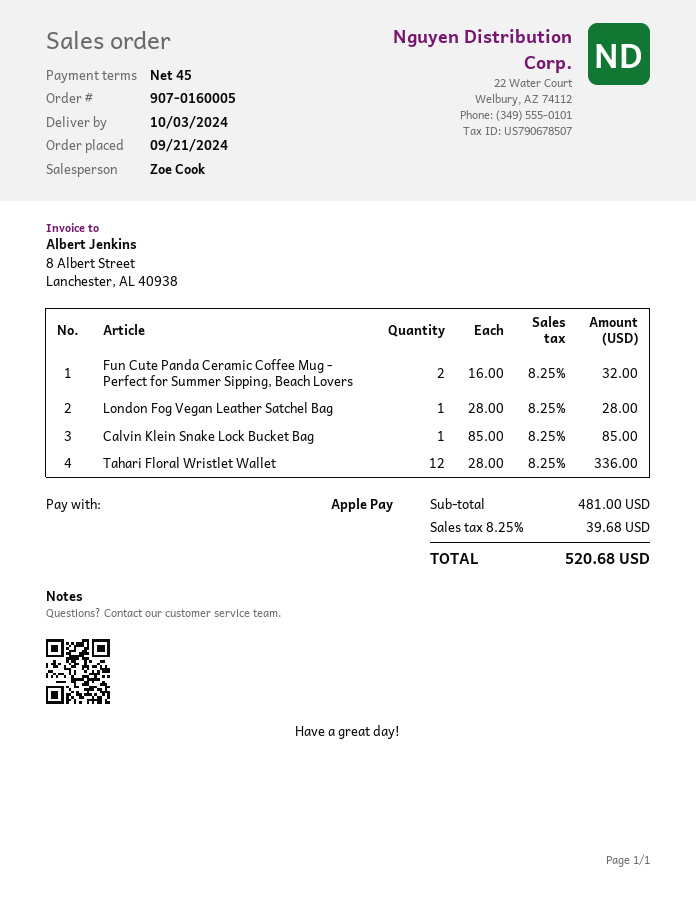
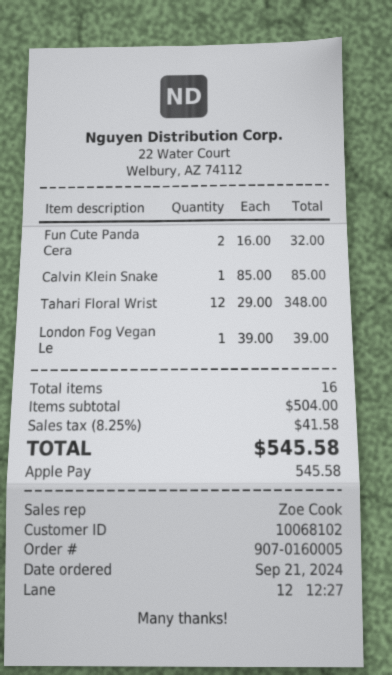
London Fog Vegan Leather Satchel Bag: 1 x 28.00 = 28.00 -> 1 x 39.00 = 39.00
Tahari Floral Wristlet Wallet: 12 x 28.00 = 336.00 -> 12 x 29.00 = 348.00
subtotal: 481.00 -> 504.00
tax: 8.25% = 39.68 -> 8.25% = 41.58
total: 520.68 -> 545.58

